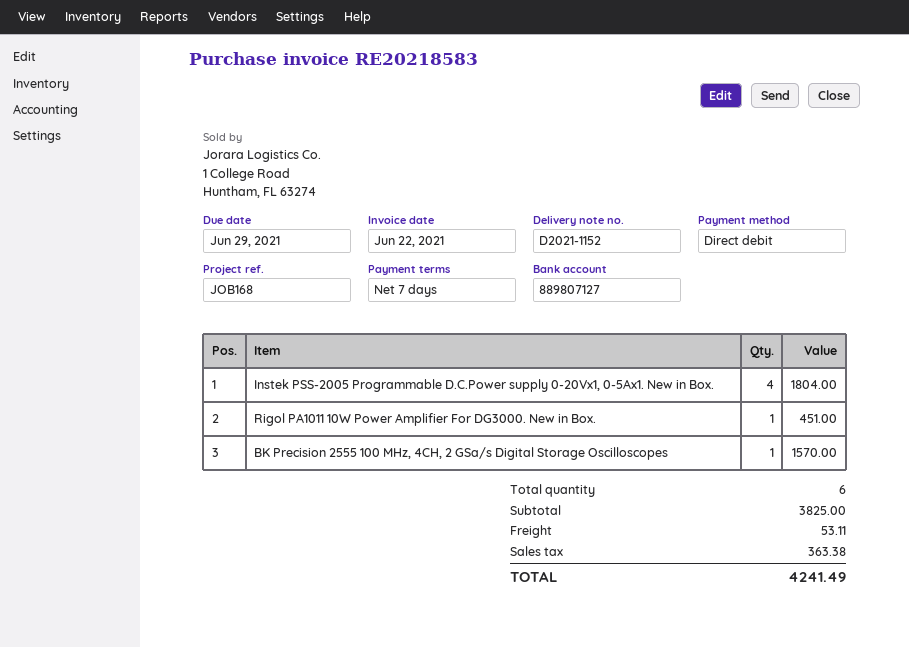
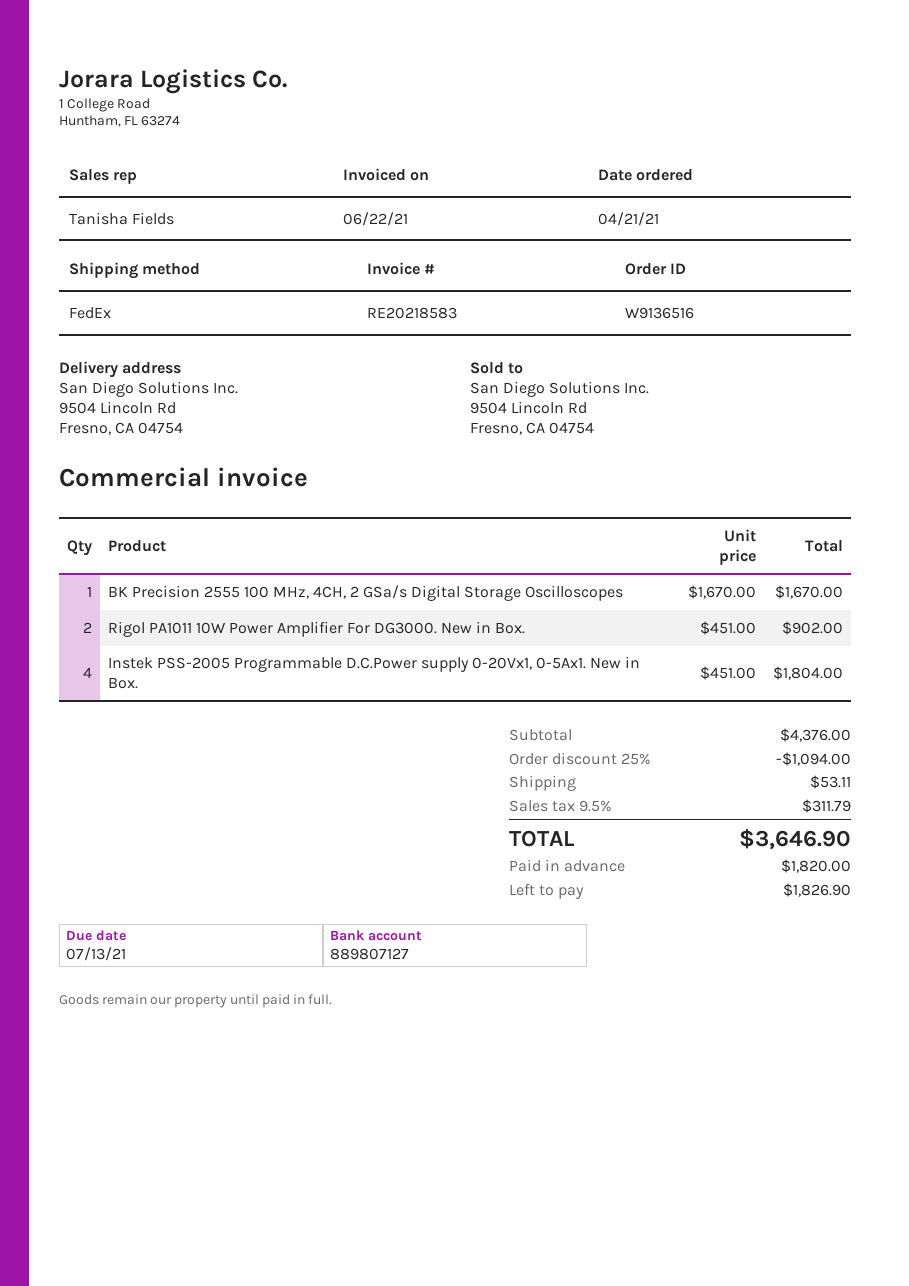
due date: 2021-06-29 -> 2021-07-13
Rigol PA1011 10W Power Amplifier For DG3000. New in Box.: 1 for 451.00 -> 2 for 902.00
BK Precision 2555 100 MHz, 4CH, 2 GSa/s Digital Storage Oscilloscopes: 1 for 1570.00 -> 1 for 1670.00
subtotal: 3825.00 -> 4376.00
discount: none -> 25% = 1094.00
tax: 363.38 -> 311.79
total: 4241.49 -> 3646.90

